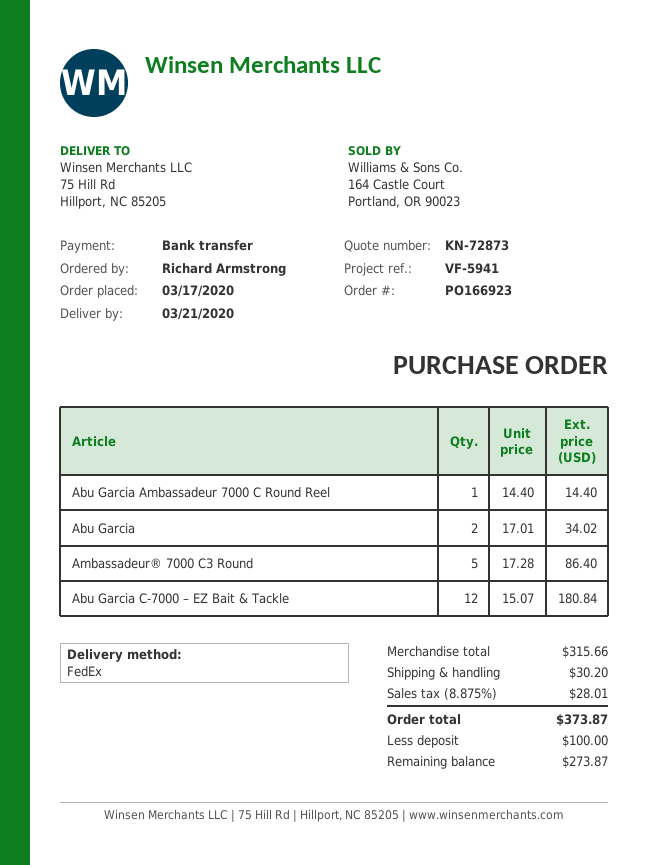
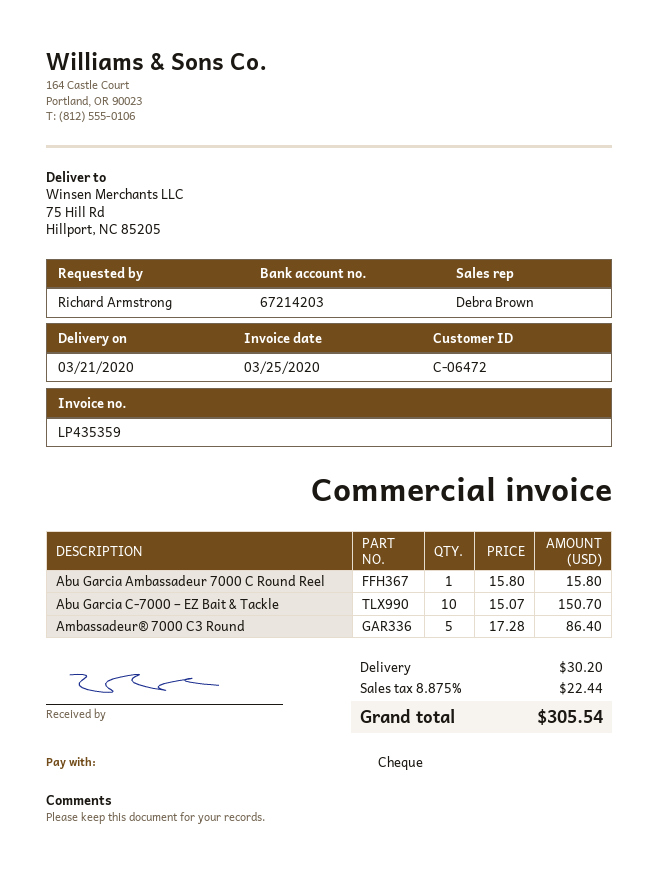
payment method: bank transfer -> cheque
Abu Garcia Ambassadeur 7000 C Round Reel: 1 x 14.40 = 14.40 -> 1 x 15.80 = 15.80
Abu Garcia: 2 x 17.01 = 34.02 -> none
Abu Garcia C-7000 – EZ Bait & Tackle: 12 x 15.07 = 180.84 -> 10 x 15.07 = 150.70
tax: 8.875% = 28.01 -> 8.875% = 22.44
total: 373.87 -> 305.54

